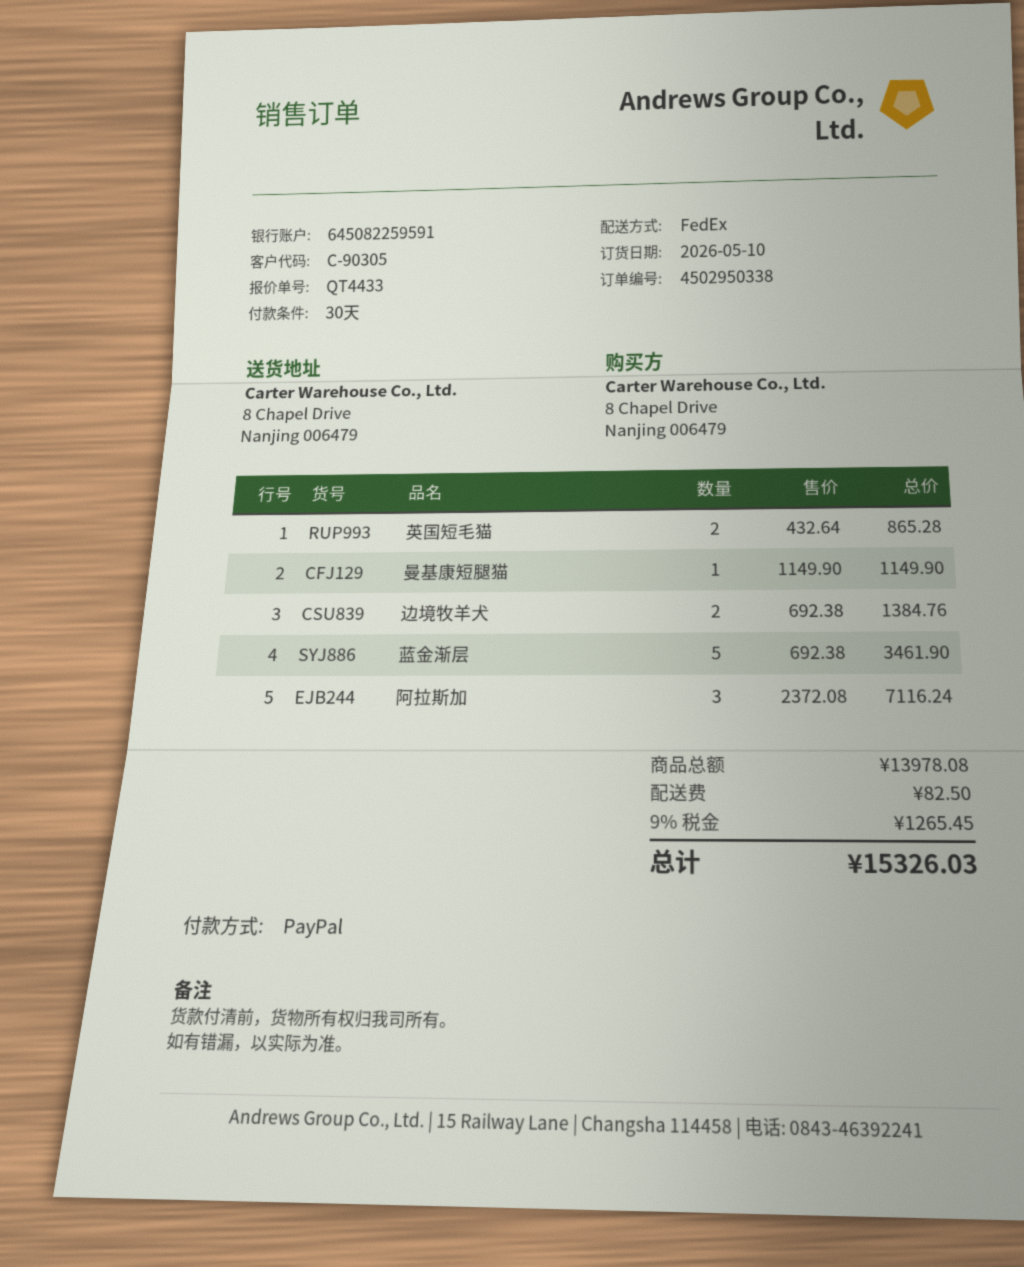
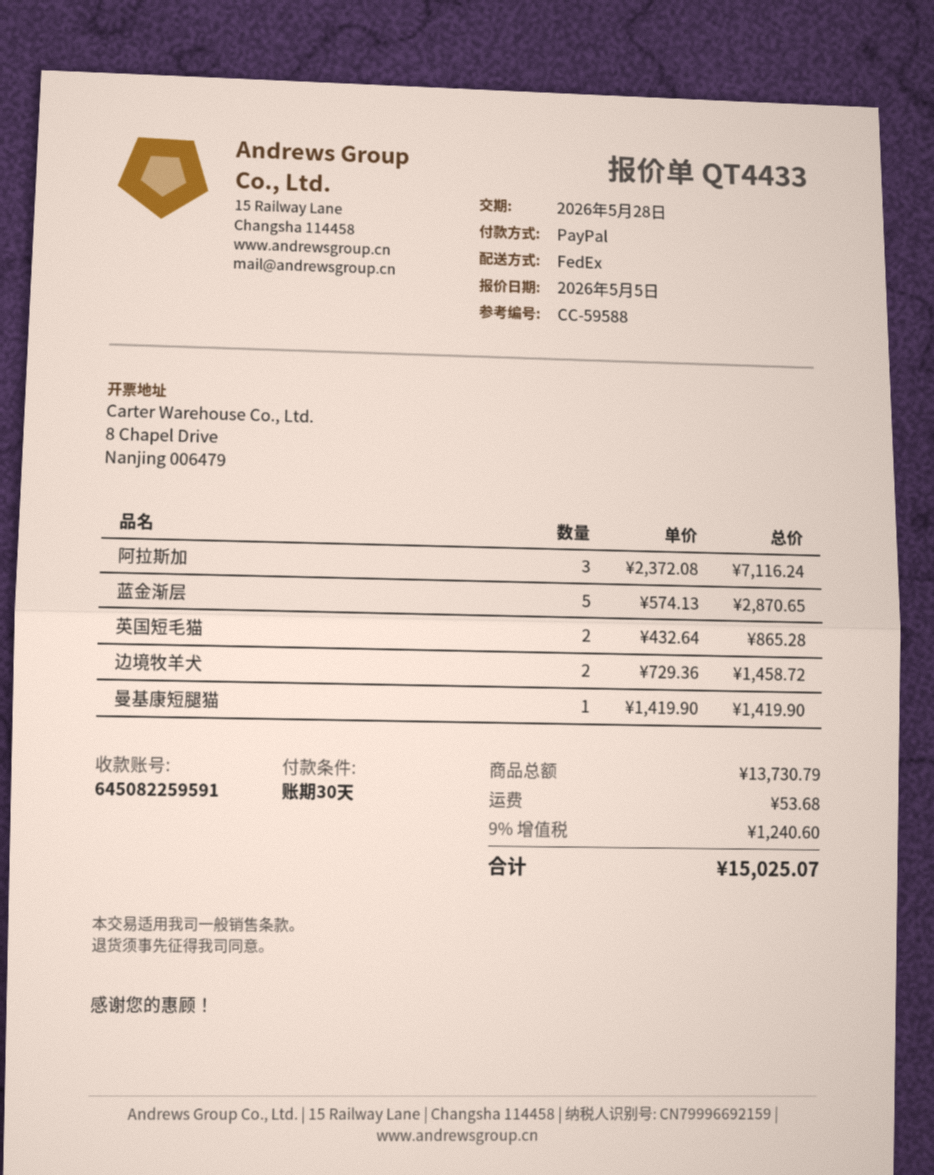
曼基康短腿猫: 1 x 1149.90 = 1149.90 -> 1 x 1419.90 = 1419.90
边境牧羊犬: 2 x 692.38 = 1384.76 -> 2 x 729.36 = 1458.72
蓝金渐层: 5 x 692.38 = 3461.90 -> 5 x 574.13 = 2870.65
subtotal: 13978.08 -> 13730.79
shipping: 82.50 -> 53.68
tax: 9% = 1265.45 -> 9% = 1240.60
total: 15326.03 -> 15025.07

